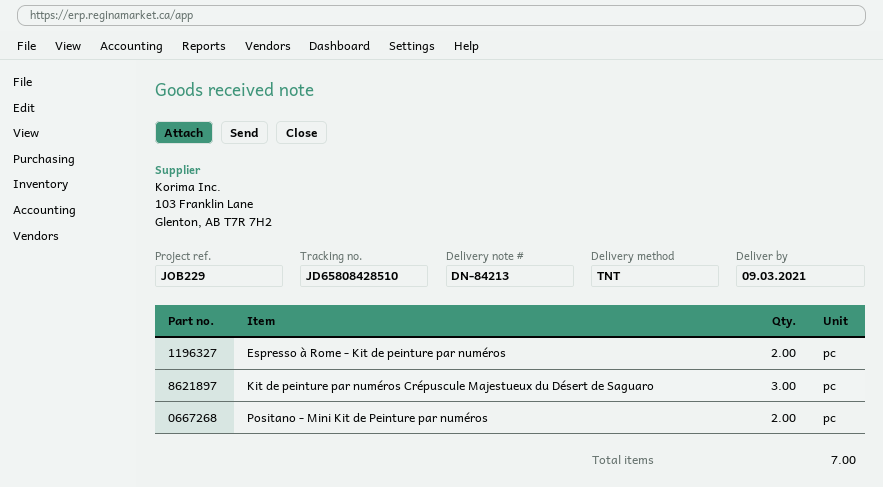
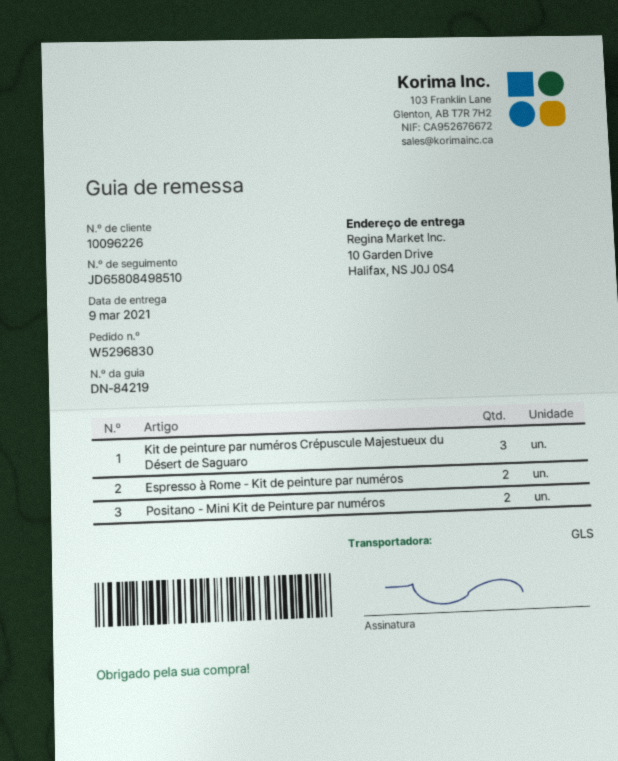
delivery note number: DN-84213 -> DN-84219
shipping method: TNT -> GLS
tracking number: JD65808428510 -> JD65808498510

